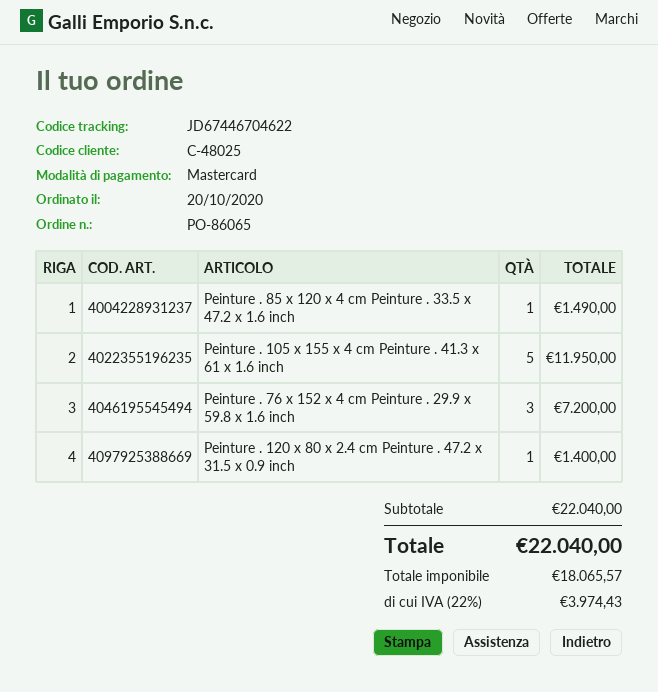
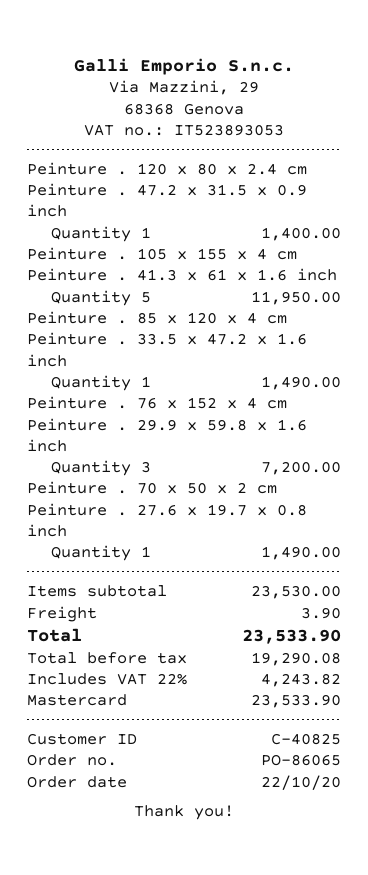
order date: 2020-10-20 -> 2020-10-22
customer number: C-48025 -> C-40825
Peinture . 70 x 50 x 2 cm Peinture . 27.6 x 19.7 x 0.8 inch: none -> 1 for 1490.00
subtotal: 22040.00 -> 23530.00
shipping: none -> 3.90
net: 18065.57 -> 19290.08
tax: 22% = 3974.43 -> 22% = 4243.82
total: 22040.00 -> 23533.90

